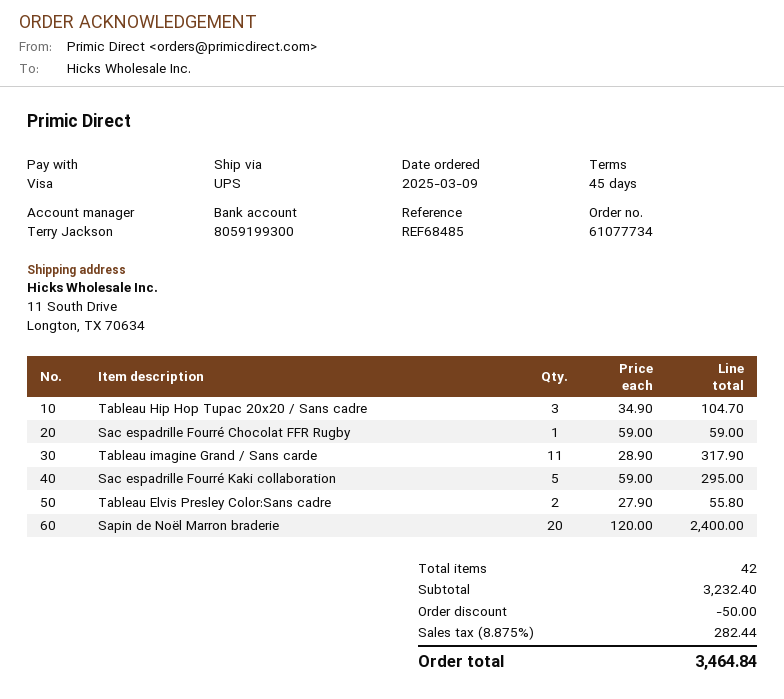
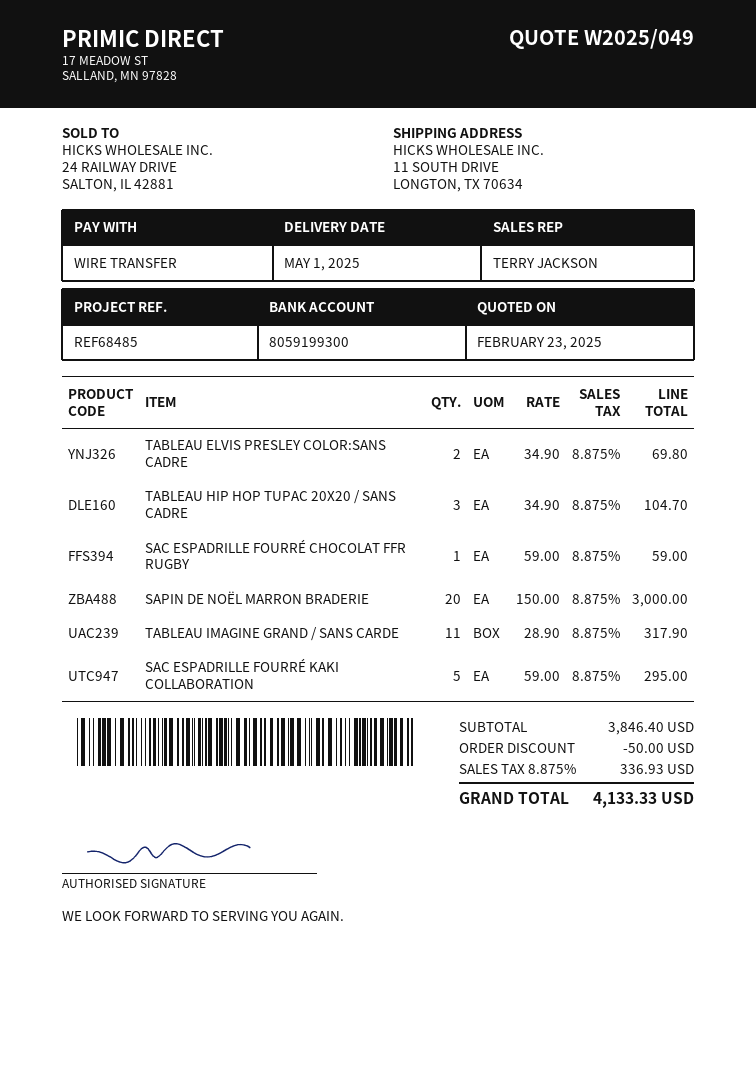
payment method: Visa -> bank transfer
Tableau Elvis Presley Color:Sans cadre: 2 x 27.90 = 55.80 -> 2 x 34.90 = 69.80
Sapin de Noël Marron braderie: 20 x 120.00 = 2400.00 -> 20 x 150.00 = 3000.00
subtotal: 3232.40 -> 3846.40
tax: 8.875% = 282.44 -> 8.875% = 336.93
total: 3464.84 -> 4133.33

